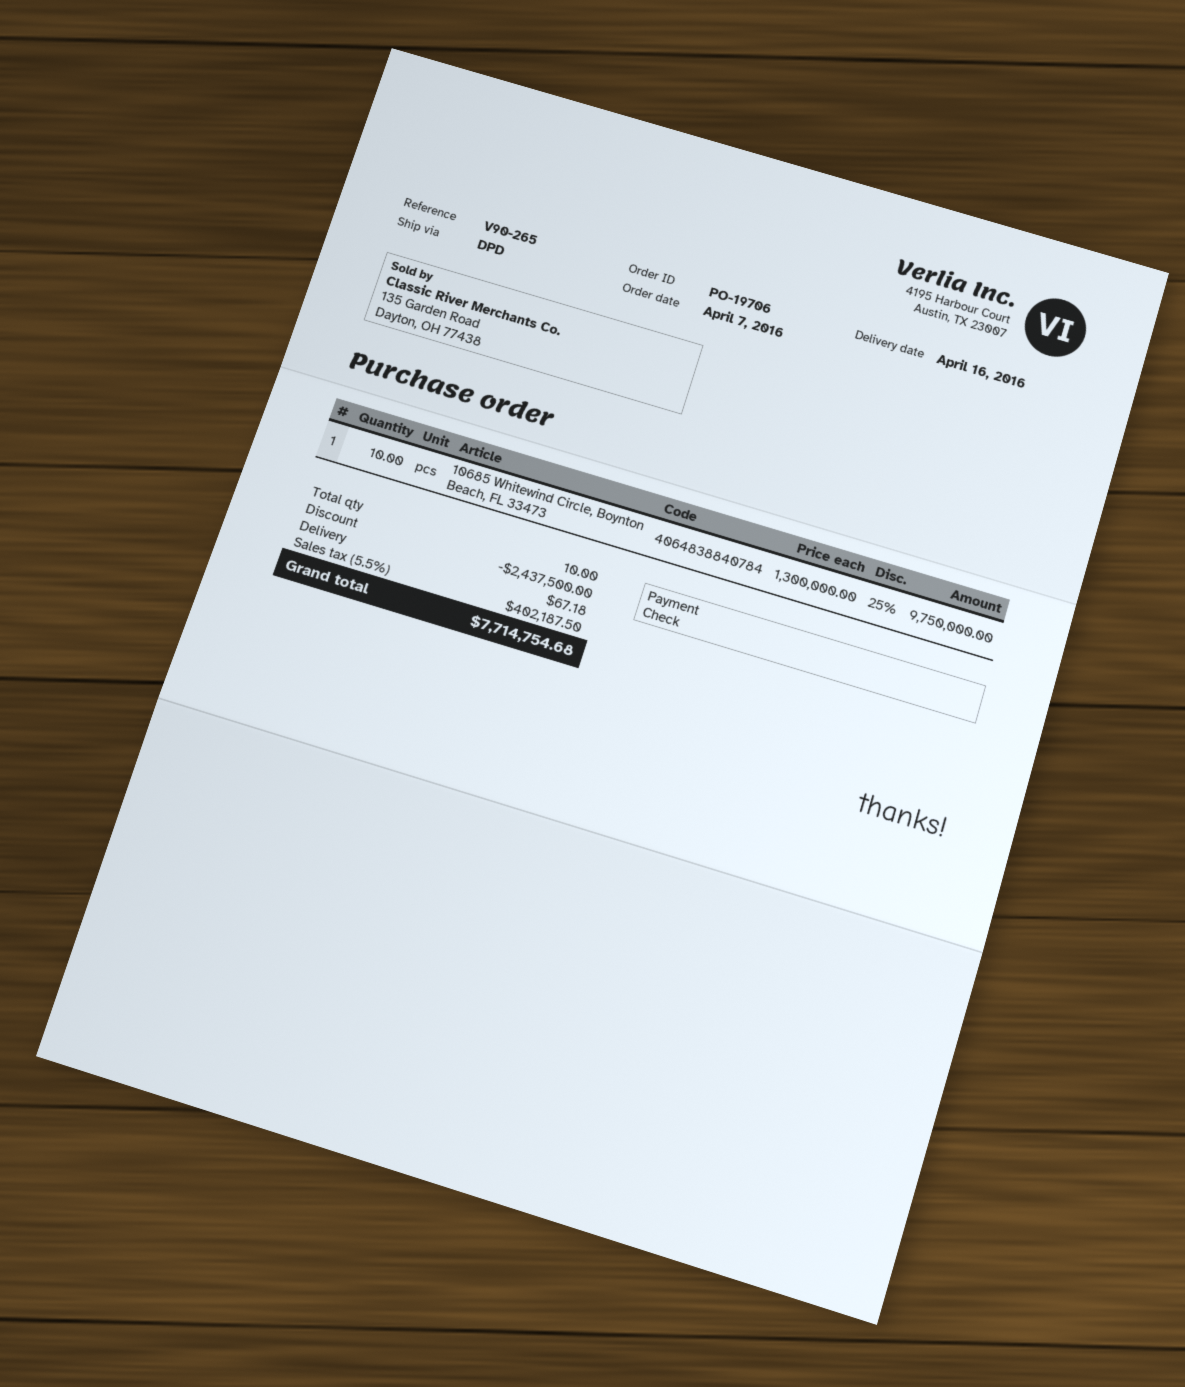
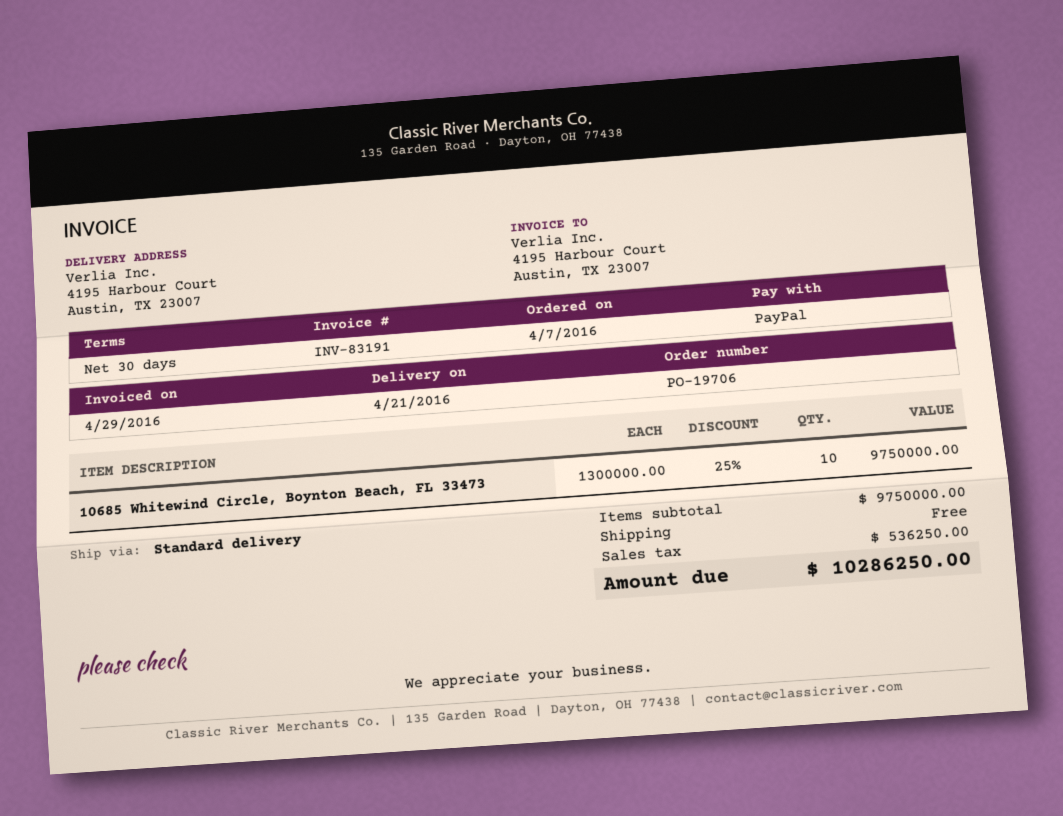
delivery date: 2016-04-16 -> 2016-04-21
payment method: cheque -> PayPal
shipping method: DPD -> standard
discount: 2437500.00 -> none
shipping: 67.18 -> 0.00
tax: 402187.50 -> 536250.00
total: 7714754.68 -> 10286250.00

